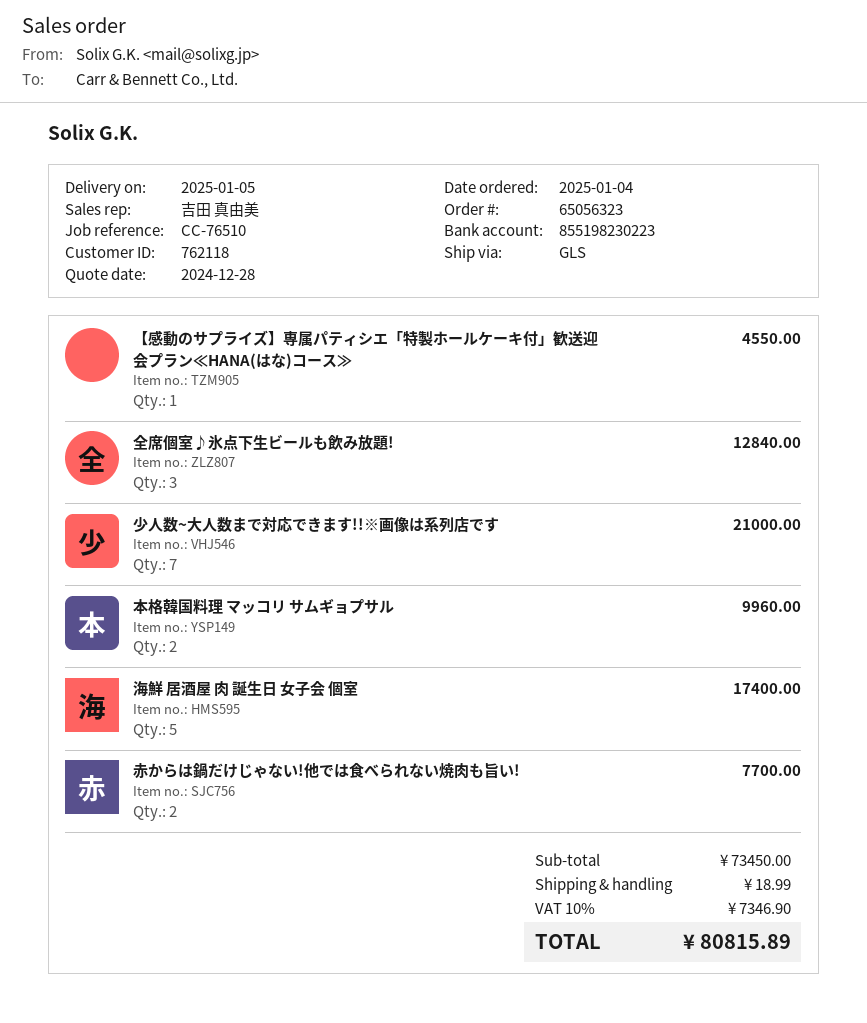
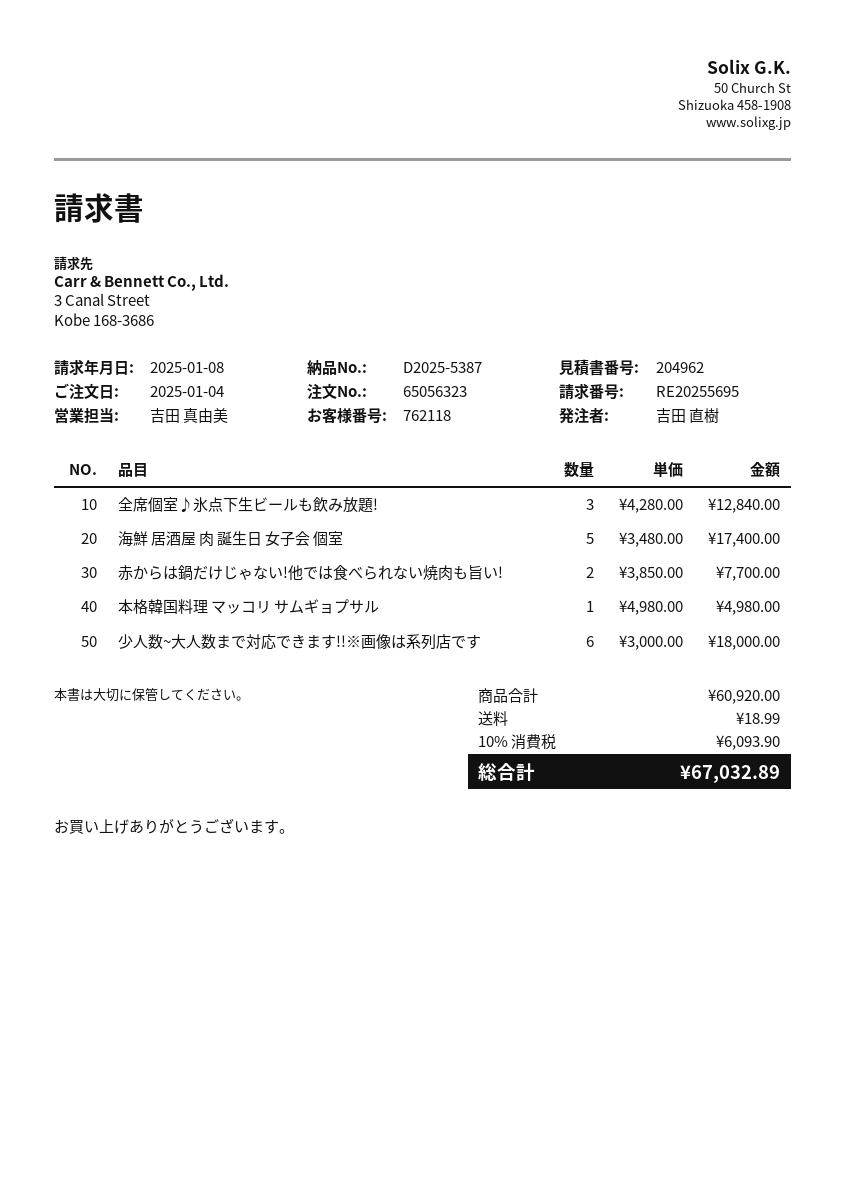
【感動のサプライズ】専属パティシエ「特製ホールケーキ付」歓送迎会プラン≪HANA(はな)コース≫: 1 for 4550.00 -> none
少人数~大人数まで対応できます!!※画像は系列店です: 7 for 21000.00 -> 6 for 18000.00
本格韓国料理 マッコリ サムギョプサル: 2 for 9960.00 -> 1 for 4980.00
subtotal: 73450.00 -> 60920.00
tax: 10% = 7346.90 -> 10% = 6093.90
total: 80815.89 -> 67032.89

